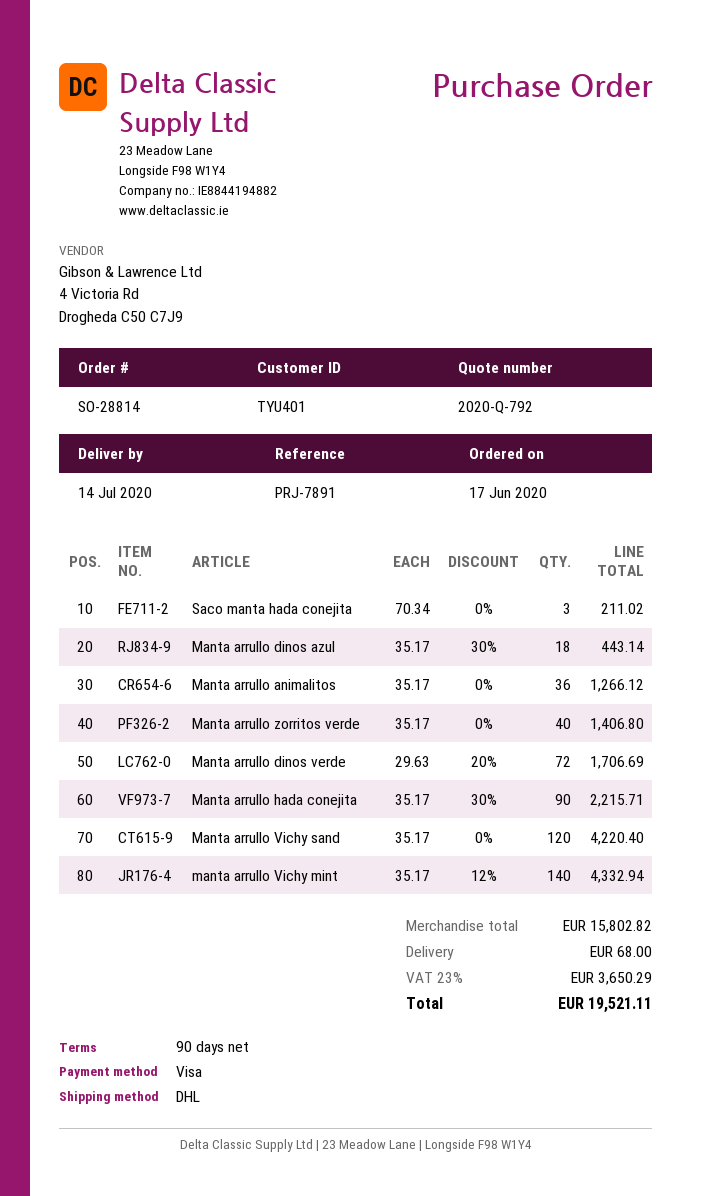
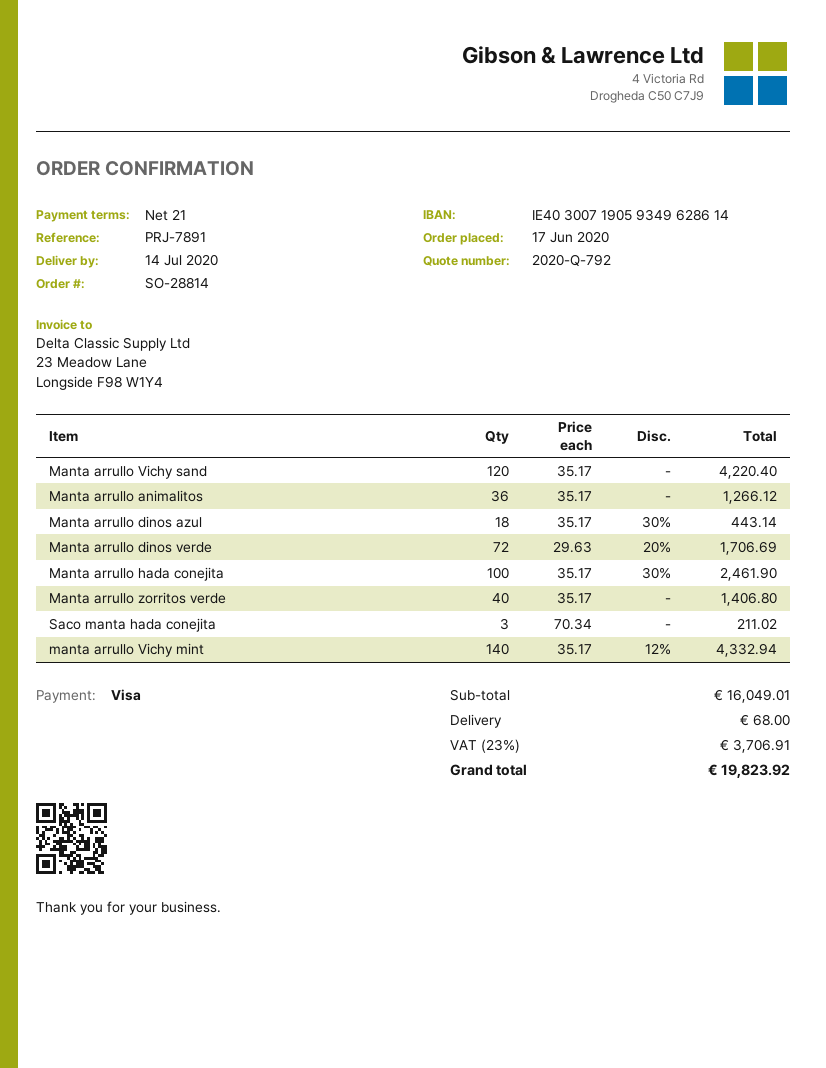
payment terms: 90 days -> 21 days
Manta arrullo hada conejita: 90 x 35.17 - 30% = 2215.71 -> 100 x 35.17 - 30% = 2461.90
subtotal: 15802.82 -> 16049.01
tax: 23% = 3650.29 -> 23% = 3706.91
total: 19521.11 -> 19823.92

